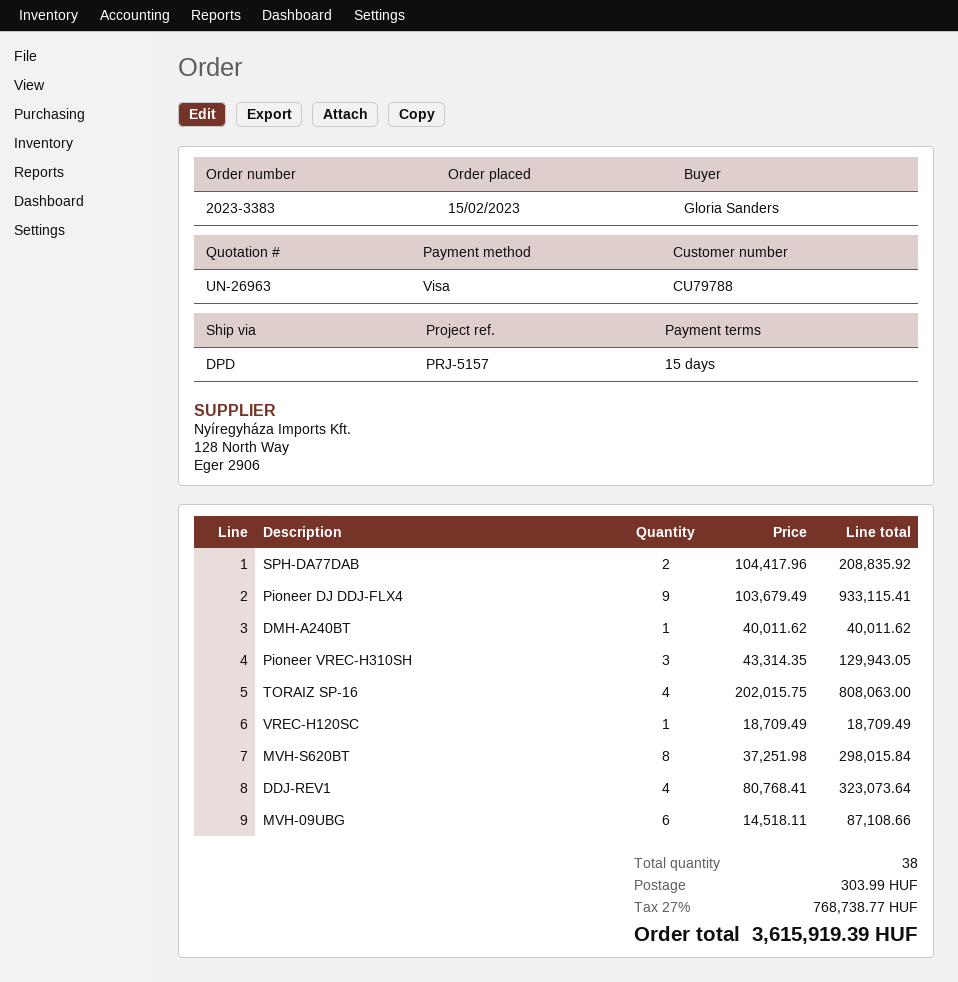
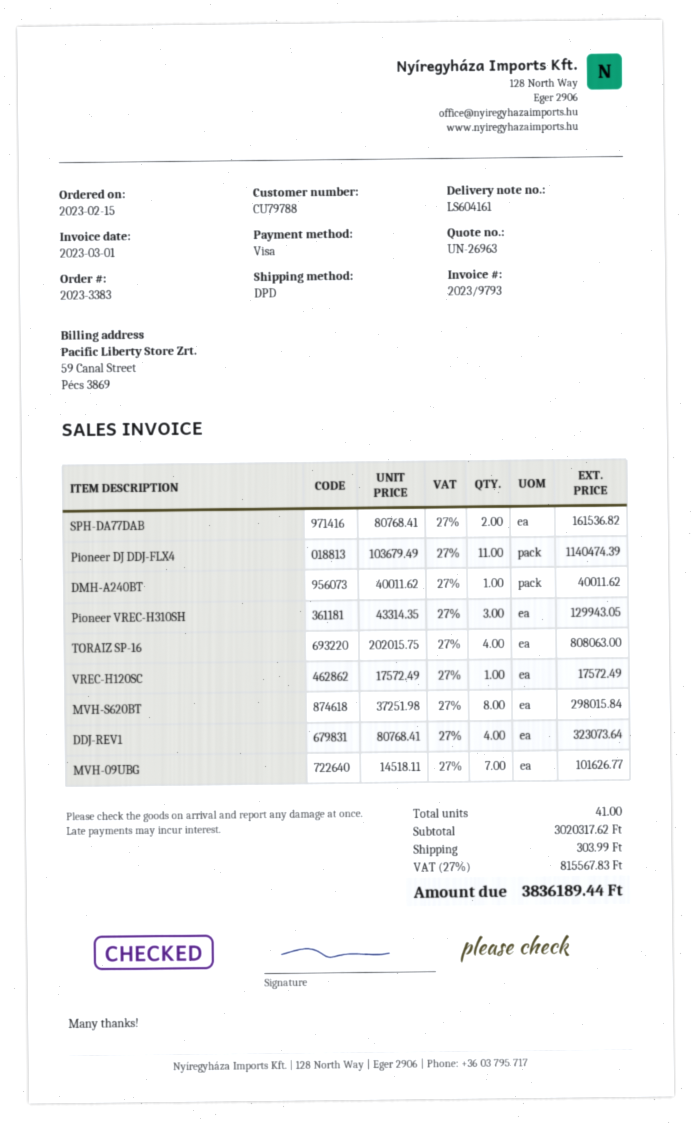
SPH-DA77DAB: 2 x 104417.96 = 208835.92 -> 2 x 80768.41 = 161536.82
Pioneer DJ DDJ-FLX4: 9 x 103679.49 = 933115.41 -> 11 x 103679.49 = 1140474.39
VREC-H120SC: 1 x 18709.49 = 18709.49 -> 1 x 17572.49 = 17572.49
MVH-09UBG: 6 x 14518.11 = 87108.66 -> 7 x 14518.11 = 101626.77
total quantity: 38 -> 41
tax: 27% = 768738.77 -> 27% = 815567.83
total: 3615919.39 -> 3836189.44

